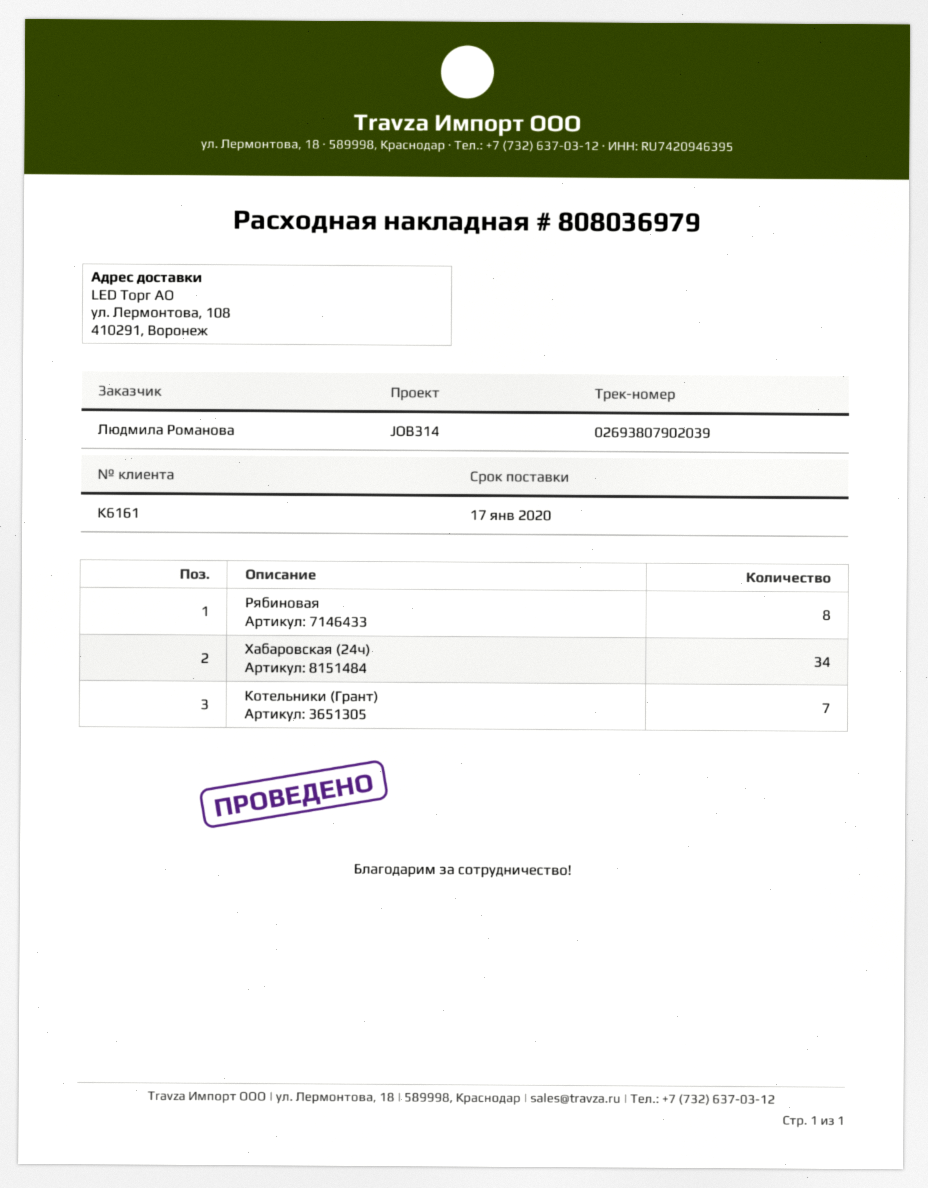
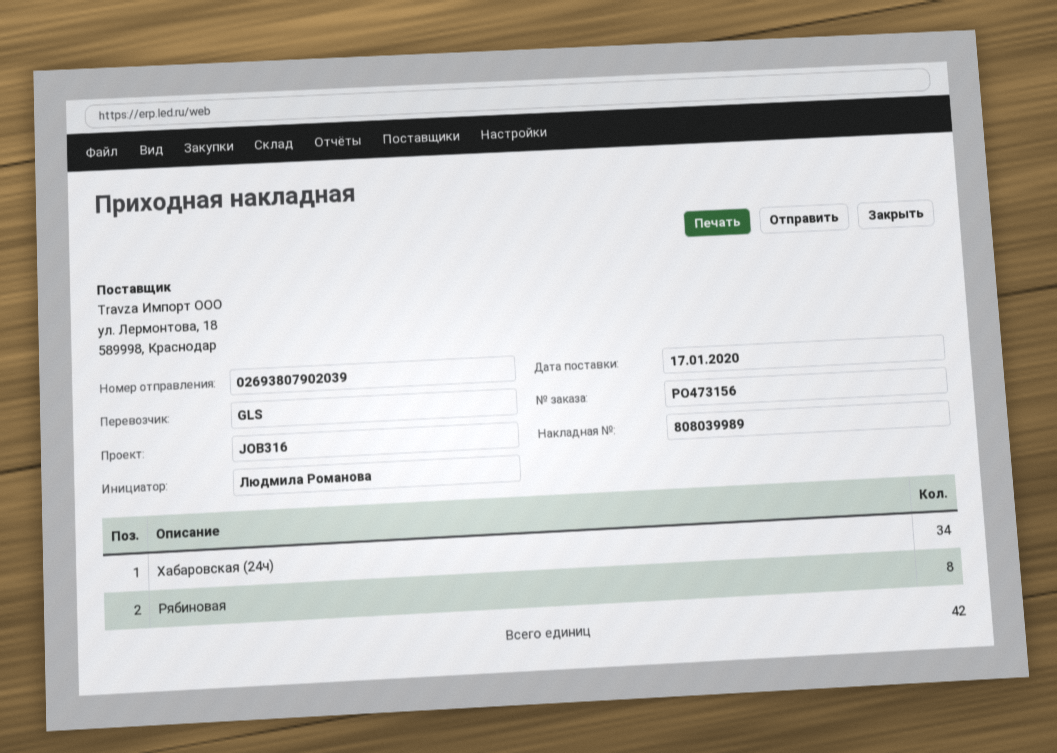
delivery note number: 808036979 -> 808039989
reference: JOB314 -> JOB316
Котельники (Грант): 7 -> none

